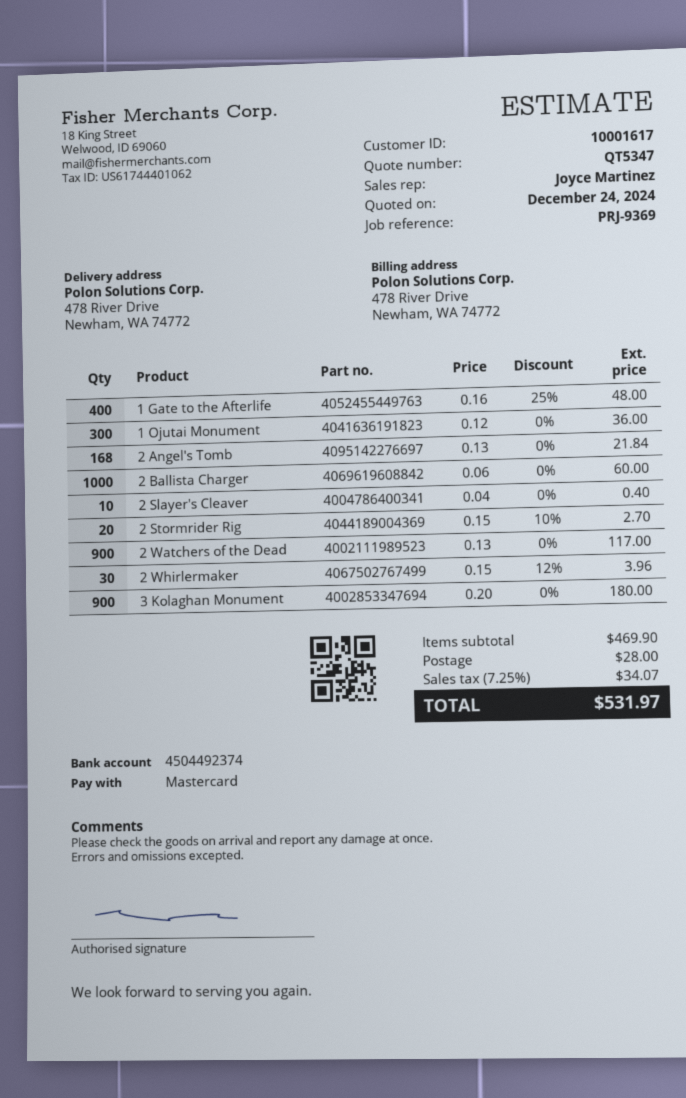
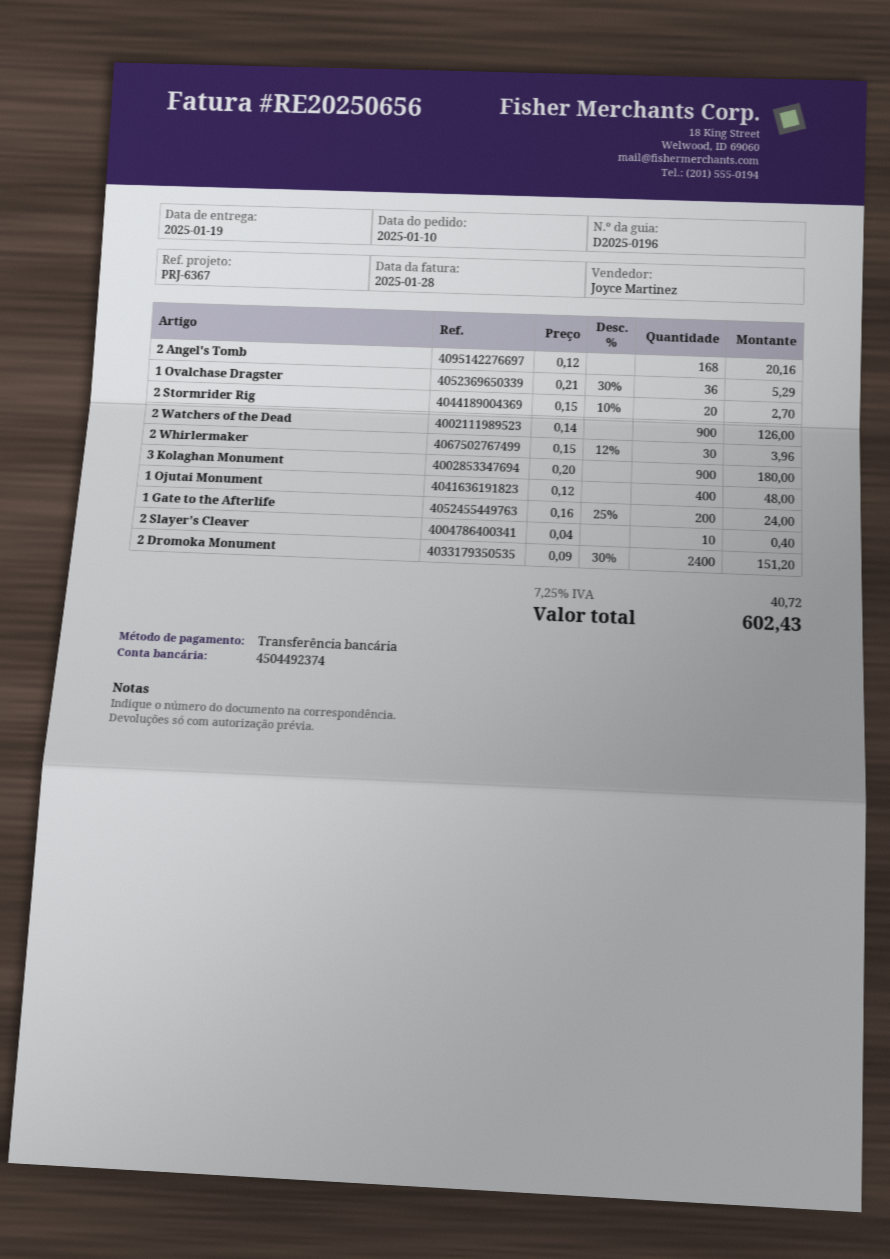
reference: PRJ-9369 -> PRJ-6367
payment method: Mastercard -> bank transfer
1 Gate to the Afterlife: 400 x 0.16 - 25% = 48.00 -> 200 x 0.16 - 25% = 24.00
1 Ojutai Monument: 300 x 0.12 = 36.00 -> 400 x 0.12 = 48.00
2 Angel's Tomb: 168 x 0.13 = 21.84 -> 168 x 0.12 = 20.16
2 Ballista Charger: 1000 x 0.06 = 60.00 -> none
2 Watchers of the Dead: 900 x 0.13 = 117.00 -> 900 x 0.14 = 126.00
1 Ovalchase Dragster: none -> 36 x 0.21 - 30% = 5.29
2 Dromoka Monument: none -> 2400 x 0.09 - 30% = 151.20
shipping: 28.00 -> none
tax: 7.25% = 34.07 -> 7.25% = 40.72
total: 531.97 -> 602.43

